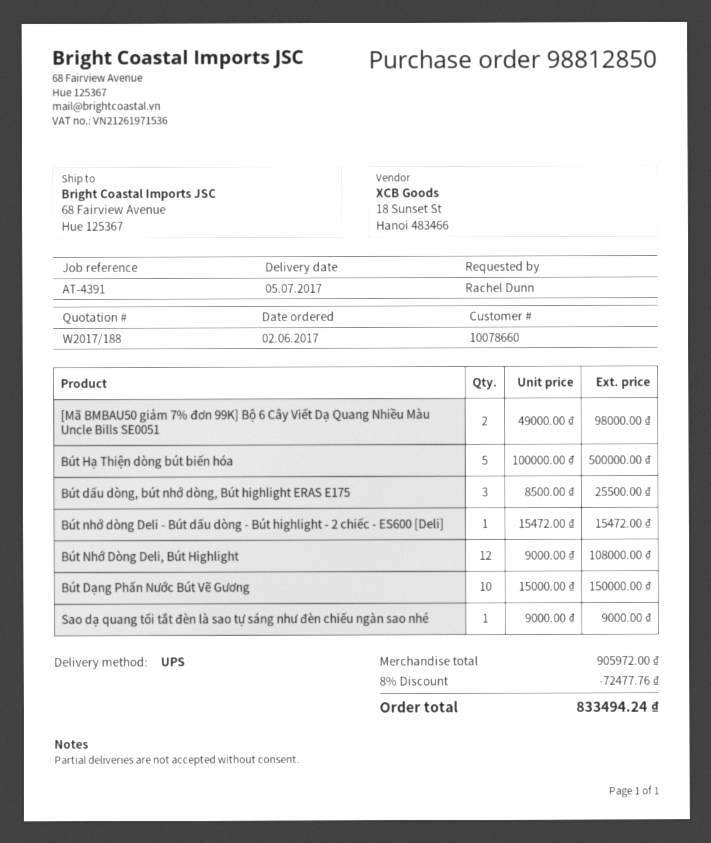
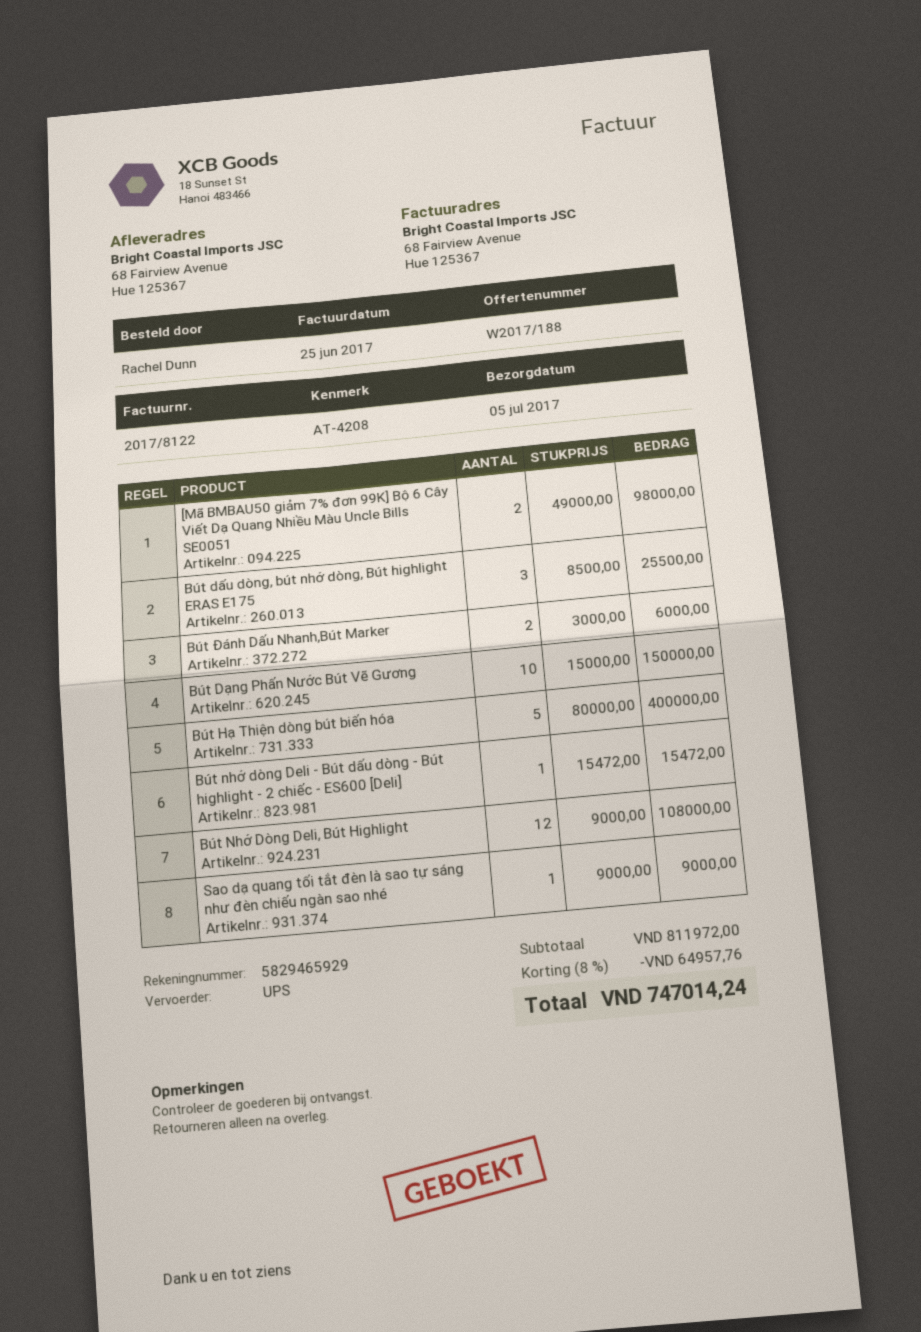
reference: AT-4391 -> AT-4208
Bút Hạ Thiện dòng bút biến hóa: 5 x 100000.00 = 500000.00 -> 5 x 80000.00 = 400000.00
Bút Đánh Dấu Nhanh,Bút Marker: none -> 2 x 3000.00 = 6000.00
subtotal: 905972.00 -> 811972.00
discount: 8% = 72477.76 -> 8% = 64957.76
total: 833494.24 -> 747014.24

